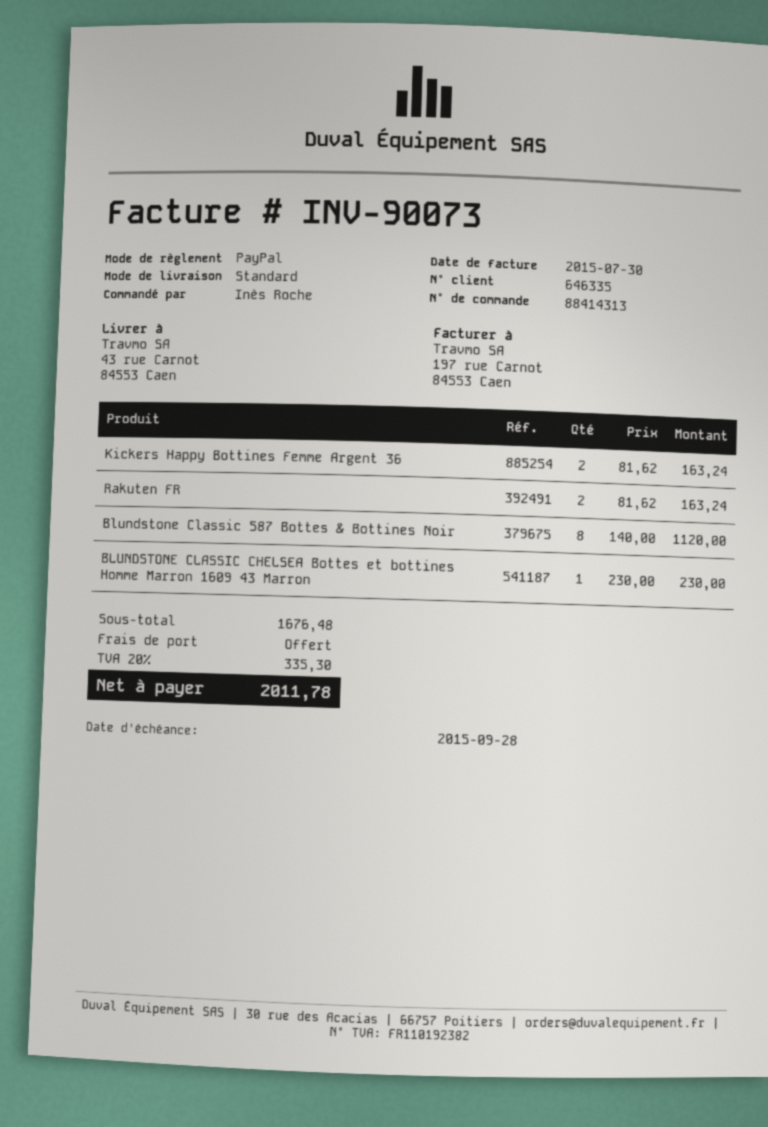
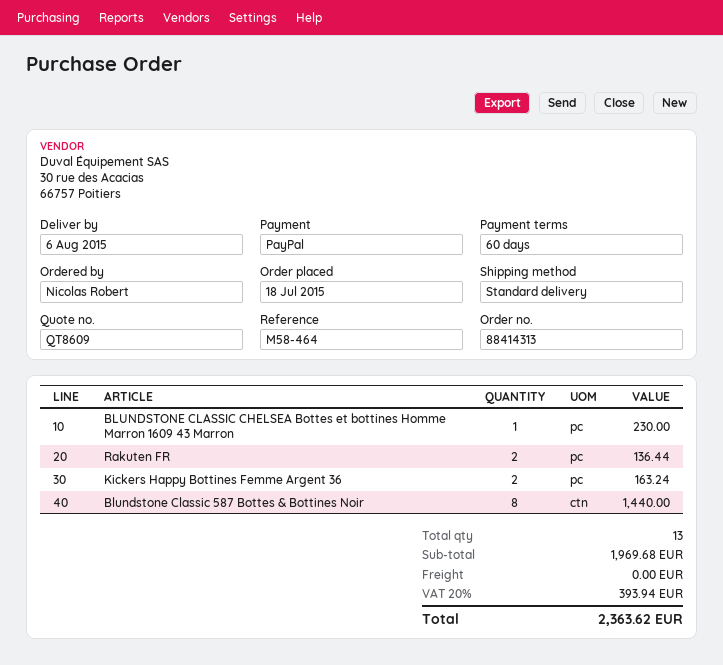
ordered by: Inès Roche -> Nicolas Robert
Rakuten FR: 2 for 163.24 -> 2 for 136.44
Blundstone Classic 587 Bottes & Bottines Noir: 8 for 1120.00 -> 8 for 1440.00
subtotal: 1676.48 -> 1969.68
tax: 20% = 335.30 -> 20% = 393.94
total: 2011.78 -> 2363.62

